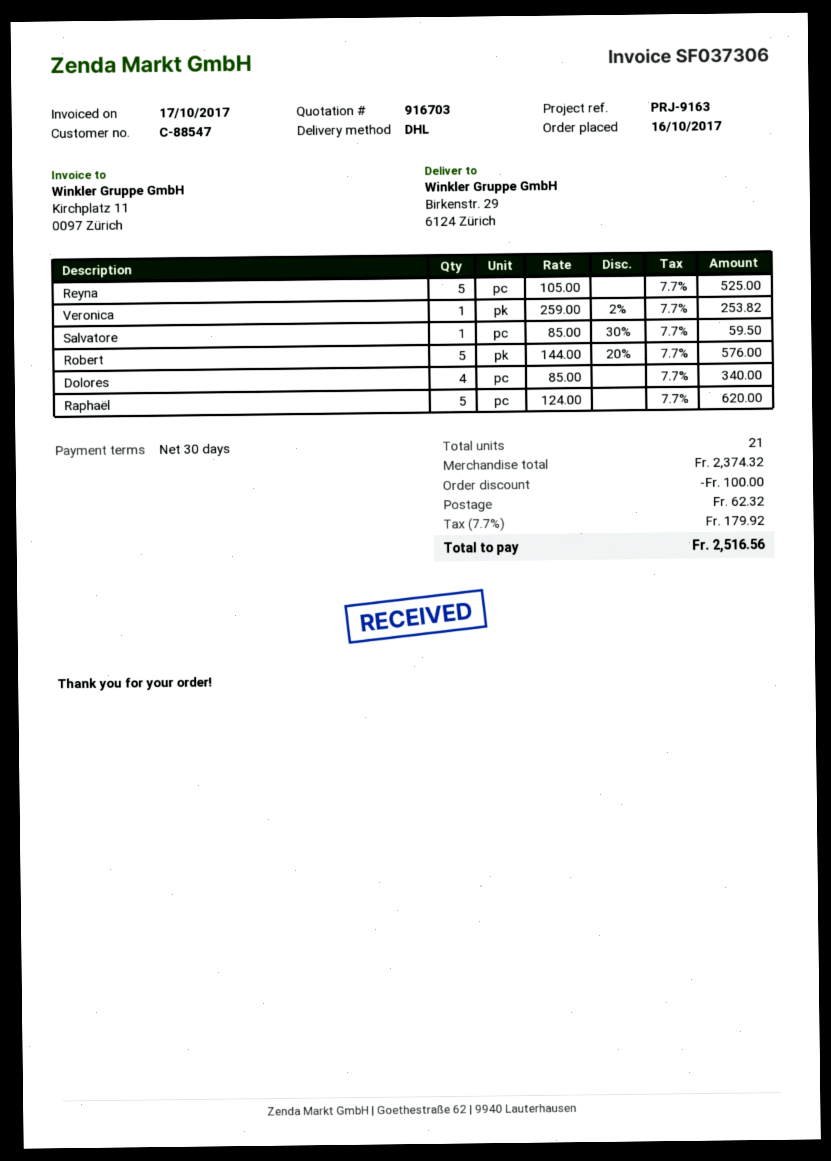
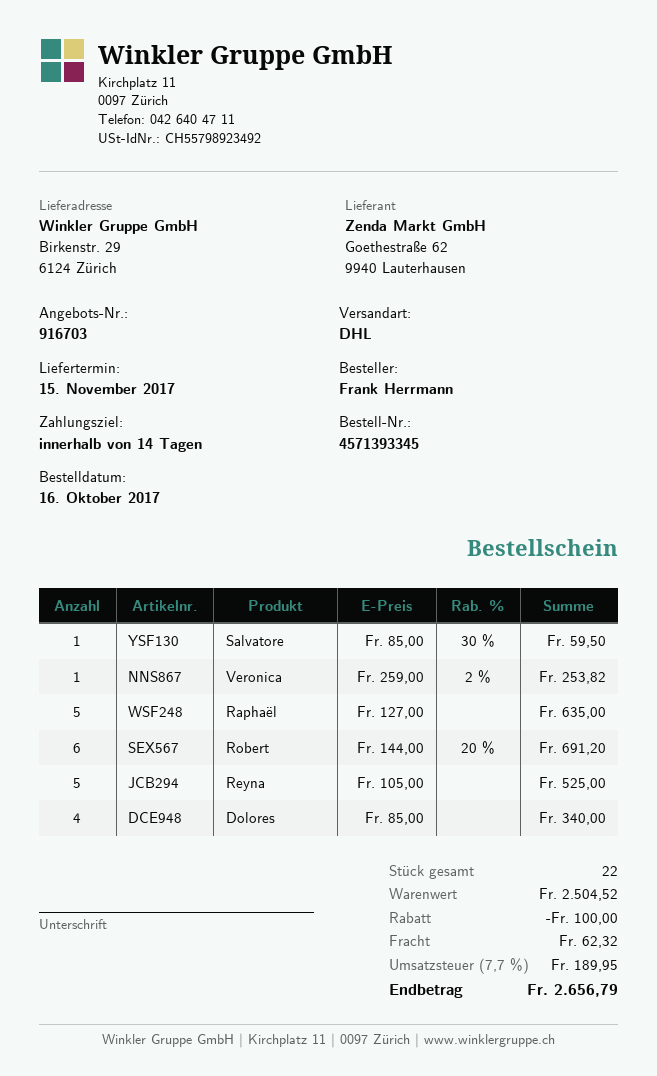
payment terms: 30 days -> 14 days
Robert: 5 x 144.00 - 20% = 576.00 -> 6 x 144.00 - 20% = 691.20
Raphaël: 5 x 124.00 = 620.00 -> 5 x 127.00 = 635.00
total quantity: 21 -> 22
subtotal: 2374.32 -> 2504.52
tax: 7.7% = 179.92 -> 7.7% = 189.95
total: 2516.56 -> 2656.79

